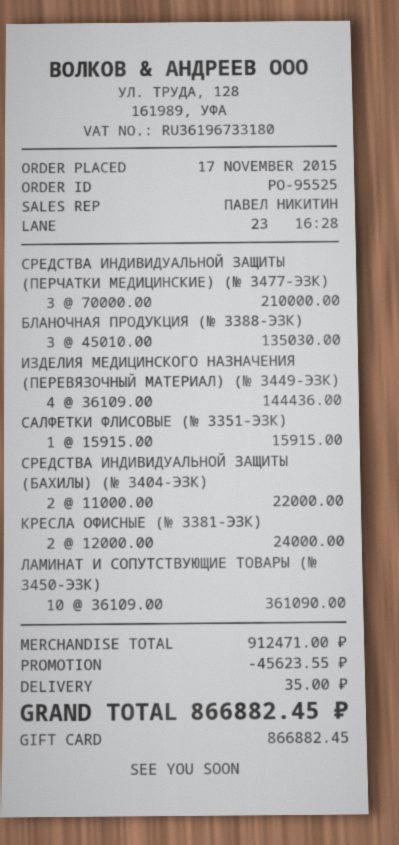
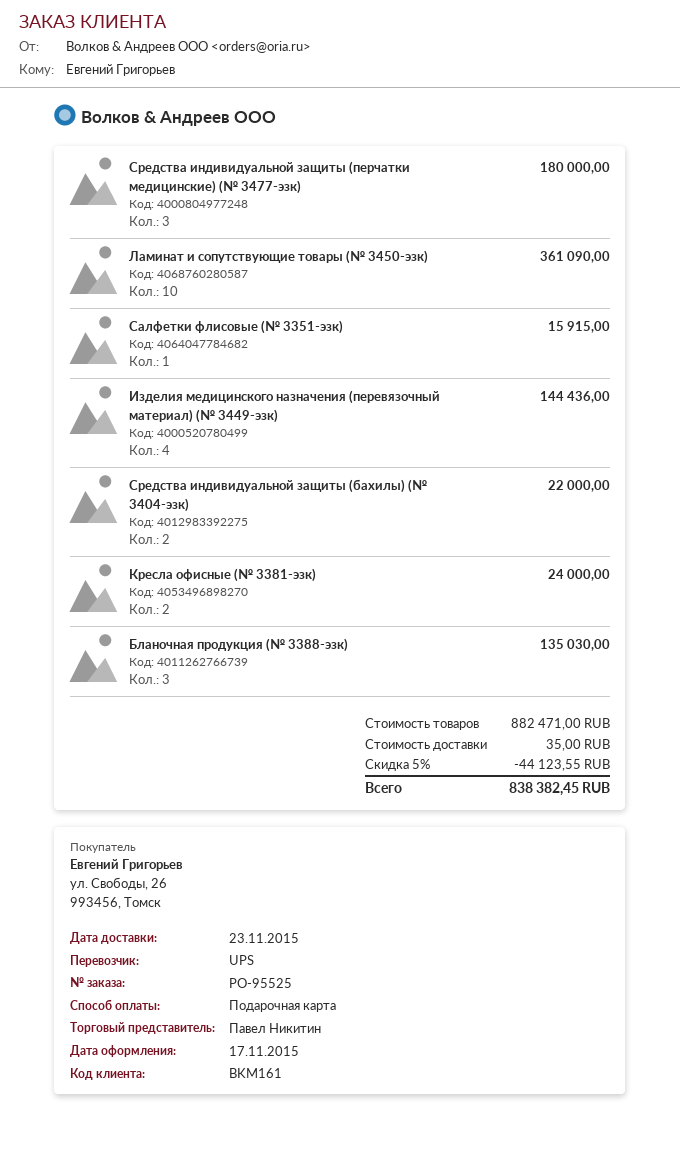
СРЕДСТВА ИНДИВИДУАЛЬНОЙ ЗАЩИТЫ (ПЕРЧАТКИ МЕДИЦИНСКИЕ) (№ 3477-ЭЗК): 3 for 210000.00 -> 3 for 180000.00
subtotal: 912471.00 -> 882471.00
discount: 45623.55 -> 44123.55
total: 866882.45 -> 838382.45

